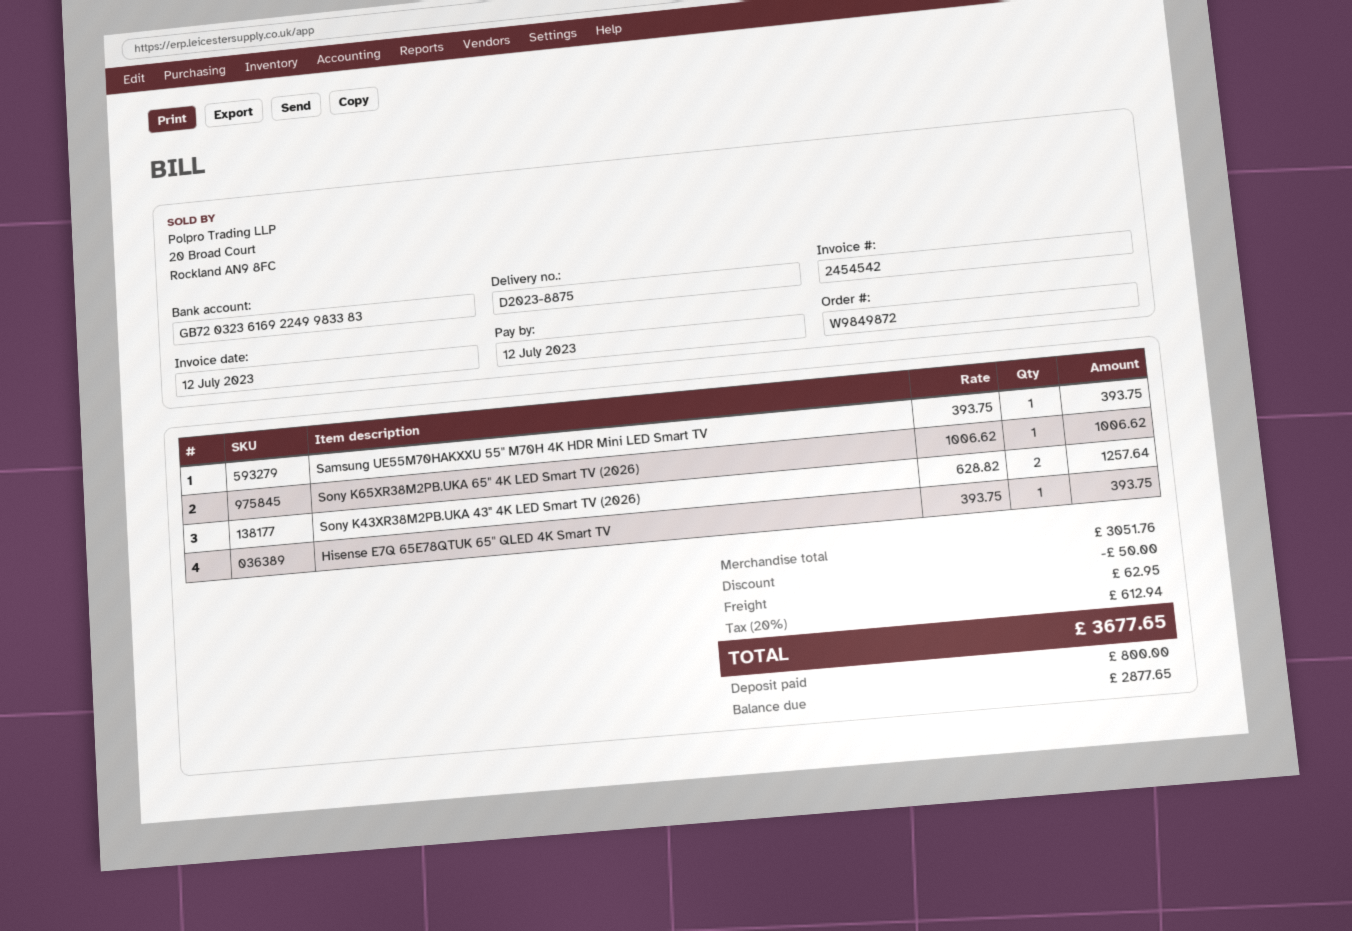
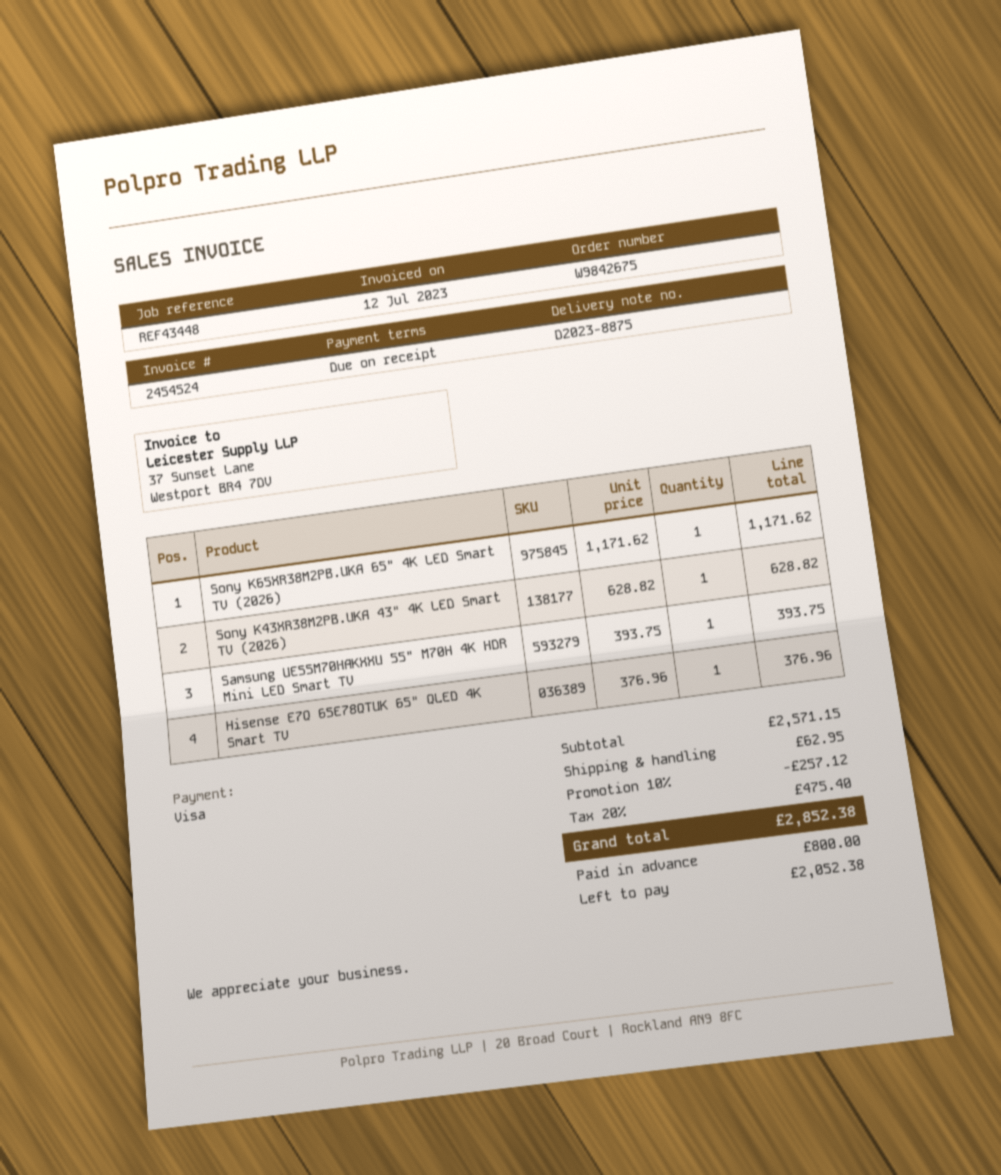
order number: W9849872 -> W9842675
invoice number: 2454542 -> 2454524
Sony K65XR38M2PB.UKA 65" 4K LED Smart TV (2026): 1 x 1006.62 = 1006.62 -> 1 x 1171.62 = 1171.62
Sony K43XR38M2PB.UKA 43" 4K LED Smart TV (2026): 2 x 628.82 = 1257.64 -> 1 x 628.82 = 628.82
Hisense E7Q 65E78QTUK 65" QLED 4K Smart TV: 1 x 393.75 = 393.75 -> 1 x 376.96 = 376.96
subtotal: 3051.76 -> 2571.15
discount: 50.00 -> 257.12
tax: 20% = 612.94 -> 20% = 475.40
total: 3677.65 -> 2852.38
balance: 2877.65 -> 2052.38

